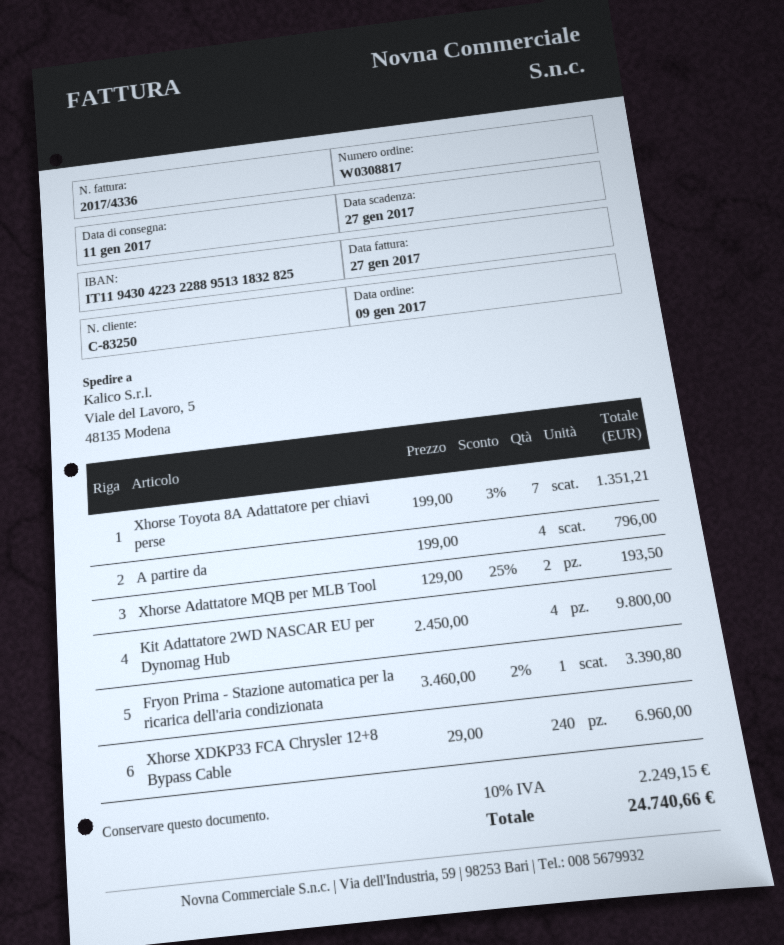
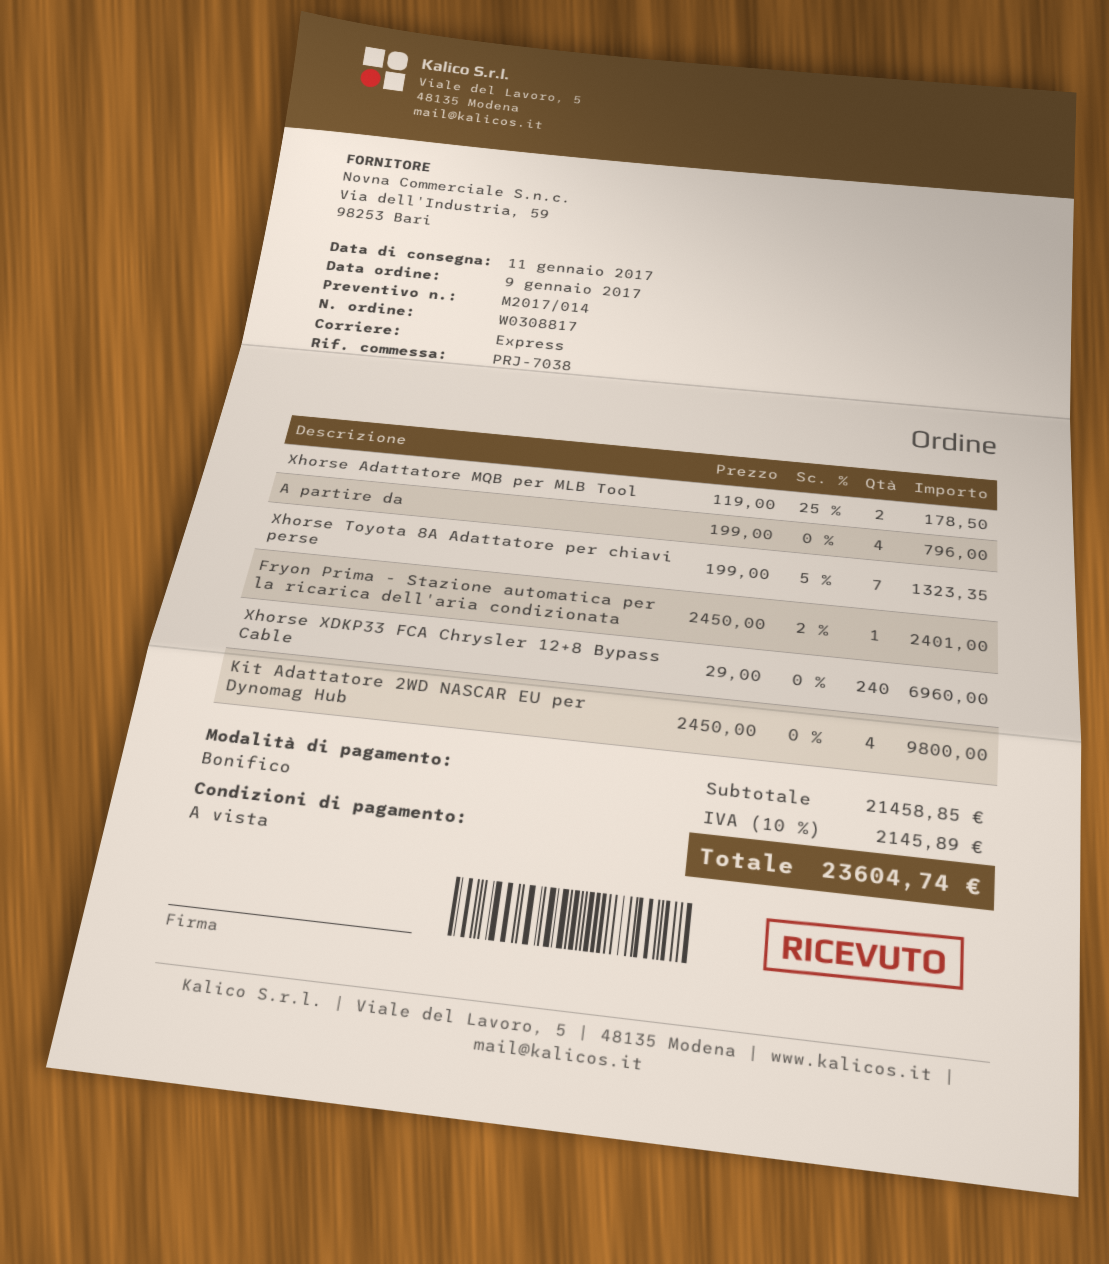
Xhorse Toyota 8A Adattatore per chiavi perse: 7 x 199.00 - 3% = 1351.21 -> 7 x 199.00 - 5% = 1323.35
Xhorse Adattatore MQB per MLB Tool: 2 x 129.00 - 25% = 193.50 -> 2 x 119.00 - 25% = 178.50
Fryon Prima - Stazione automatica per la ricarica dell'aria condizionata: 1 x 3460.00 - 2% = 3390.80 -> 1 x 2450.00 - 2% = 2401.00
tax: 10% = 2249.15 -> 10% = 2145.89
total: 24740.66 -> 23604.74

